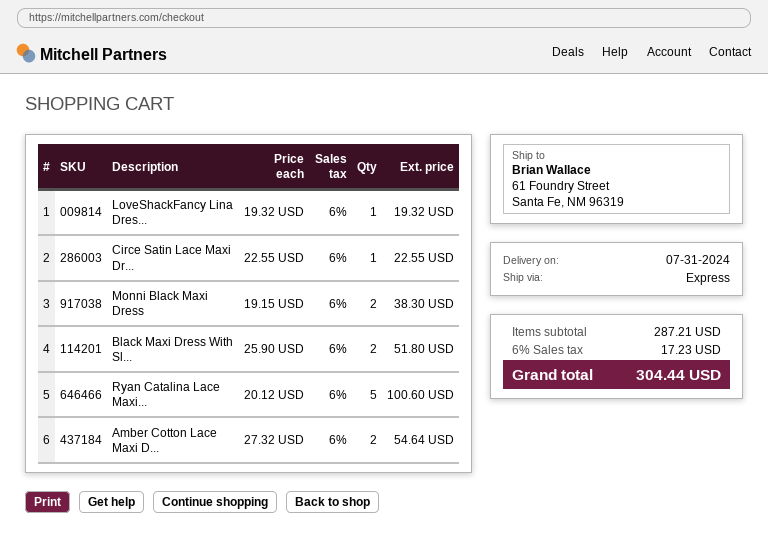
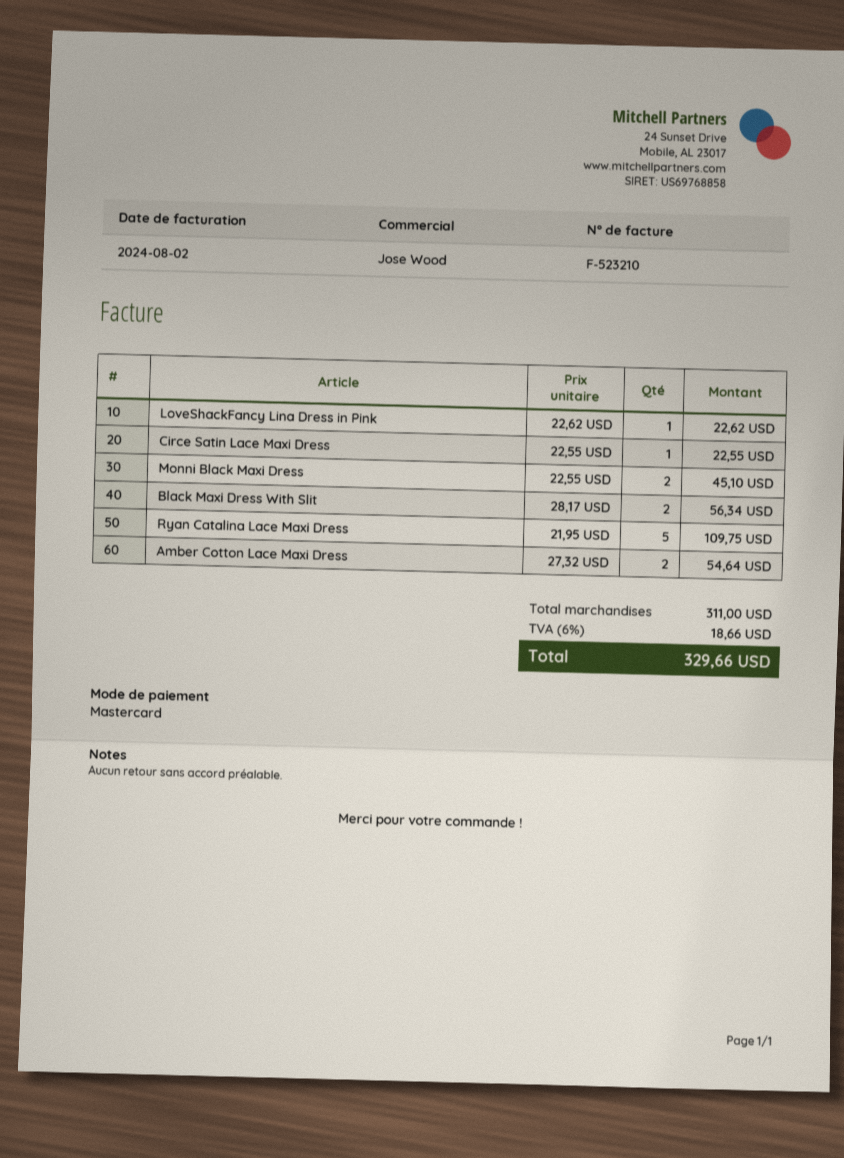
LoveShackFancy Lina Dres...: 1 x 19.32 = 19.32 -> 1 x 22.62 = 22.62
Monni Black Maxi Dress: 2 x 19.15 = 38.30 -> 2 x 22.55 = 45.10
Black Maxi Dress With Sl...: 2 x 25.90 = 51.80 -> 2 x 28.17 = 56.34
Ryan Catalina Lace Maxi...: 5 x 20.12 = 100.60 -> 5 x 21.95 = 109.75
subtotal: 287.21 -> 311.00
tax: 6% = 17.23 -> 6% = 18.66
total: 304.44 -> 329.66

